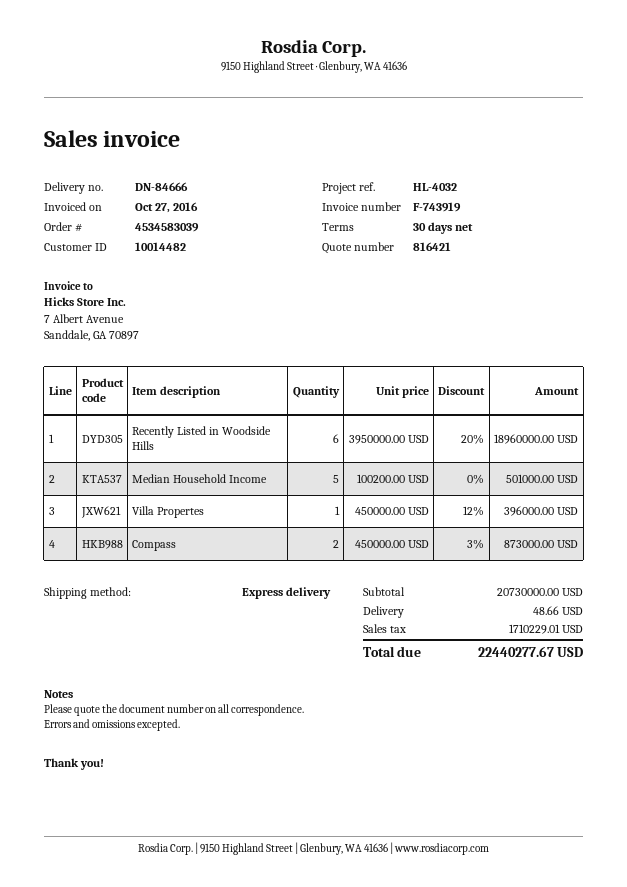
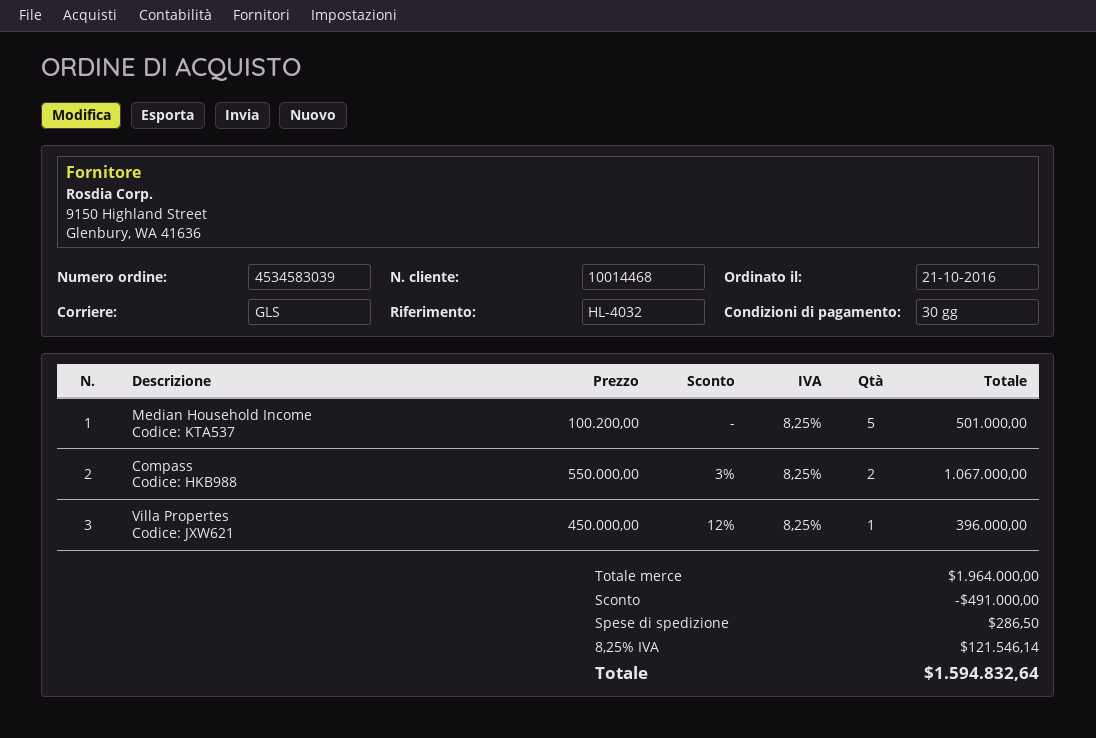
customer number: 10014482 -> 10014468
shipping method: express -> GLS
Recently Listed in Woodside Hills: 6 x 3950000.00 - 20% = 18960000.00 -> none
Compass: 2 x 450000.00 - 3% = 873000.00 -> 2 x 550000.00 - 3% = 1067000.00
subtotal: 20730000.00 -> 1964000.00
discount: none -> 491000.00
shipping: 48.66 -> 286.50
tax: 1710229.01 -> 121546.14
total: 22440277.67 -> 1594832.64

